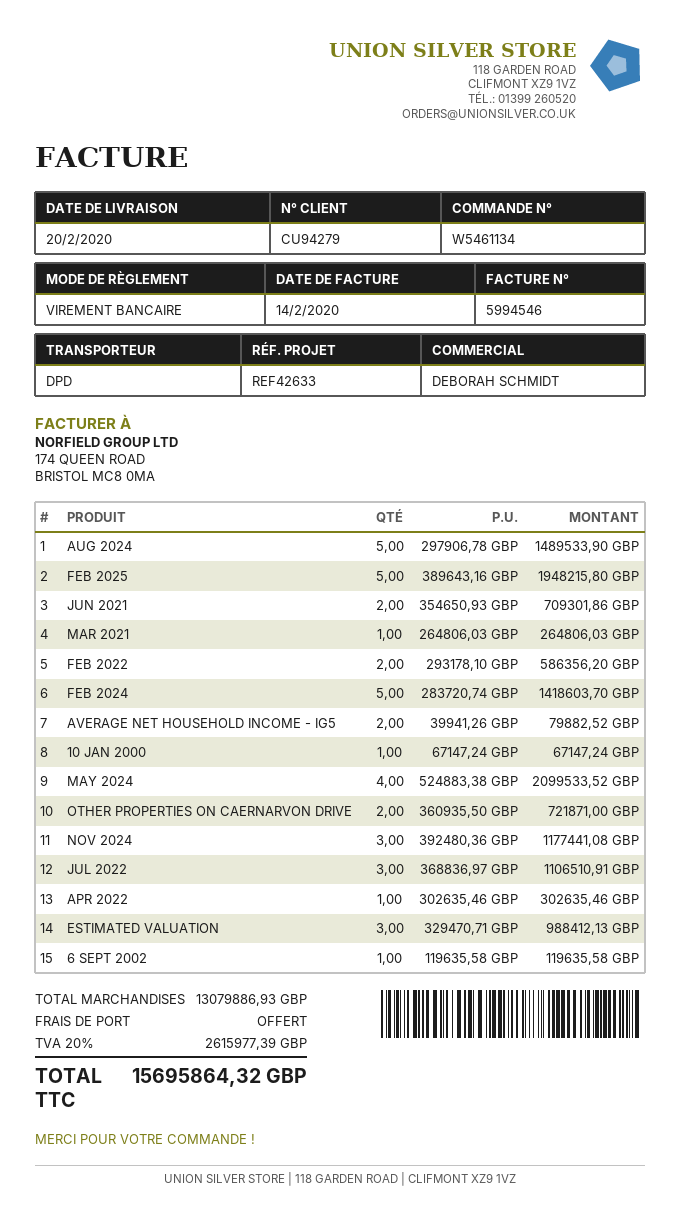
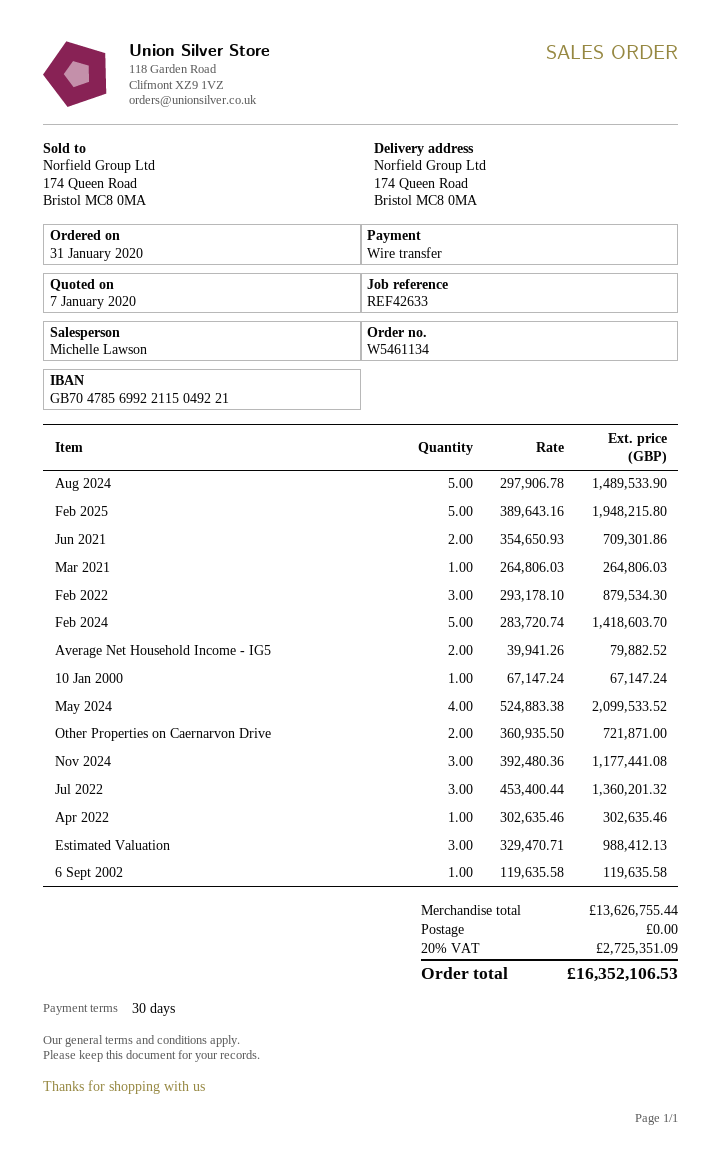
sales rep: DEBORAH SCHMIDT -> Michelle Lawson
FEB 2022: 2 x 293178.10 = 586356.20 -> 3 x 293178.10 = 879534.30
JUL 2022: 3 x 368836.97 = 1106510.91 -> 3 x 453400.44 = 1360201.32
subtotal: 13079886.93 -> 13626755.44
tax: 20% = 2615977.39 -> 20% = 2725351.09
total: 15695864.32 -> 16352106.53

